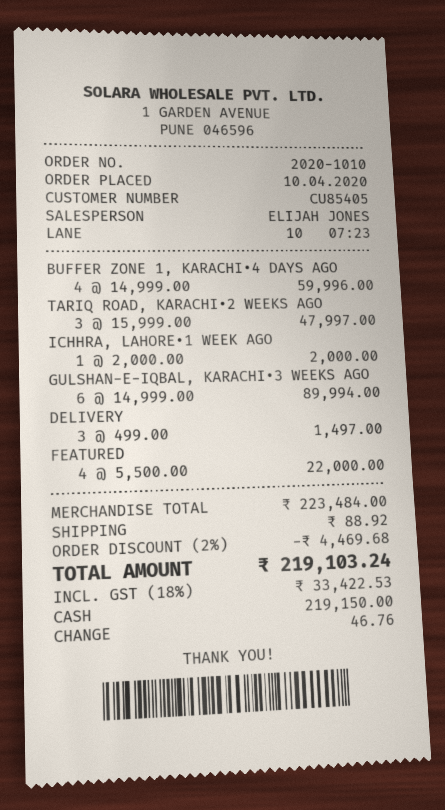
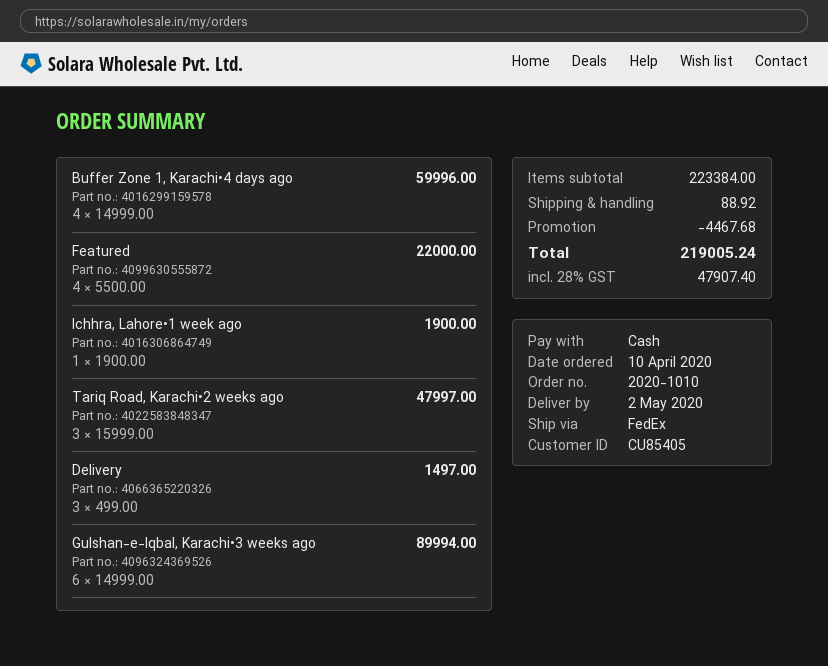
ICHHRA, LAHORE•1 WEEK AGO: 1 x 2000.00 = 2000.00 -> 1 x 1900.00 = 1900.00
subtotal: 223484.00 -> 223384.00
discount: 4469.68 -> 4467.68
tax: 18% = 33422.53 -> 28% = 47907.40
total: 219103.24 -> 219005.24

